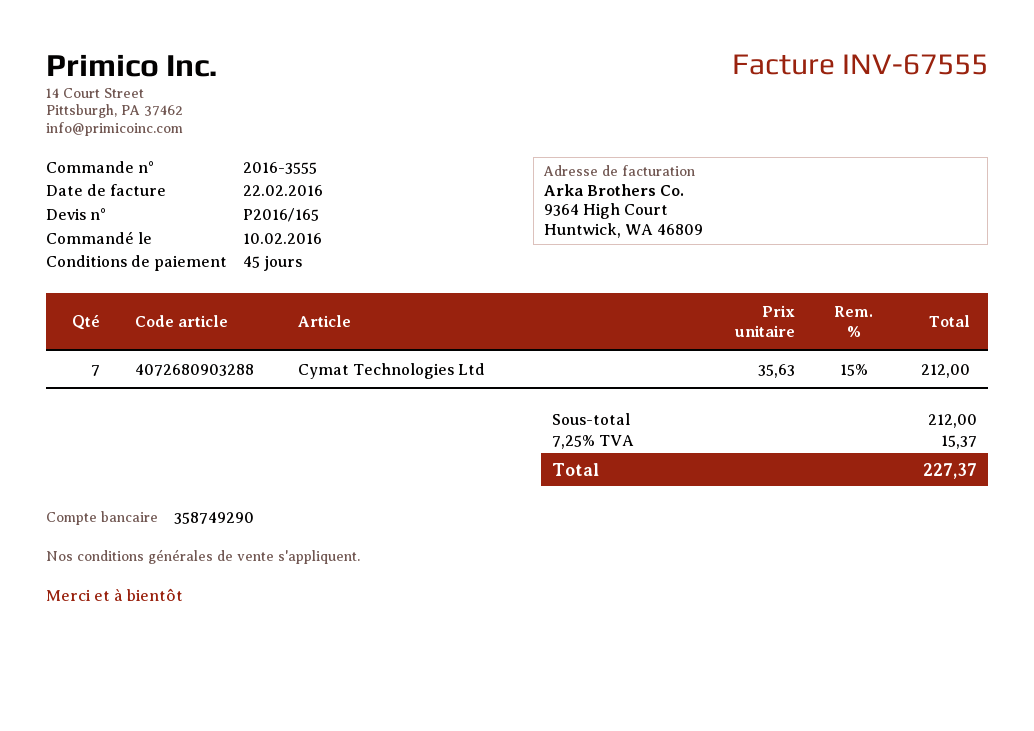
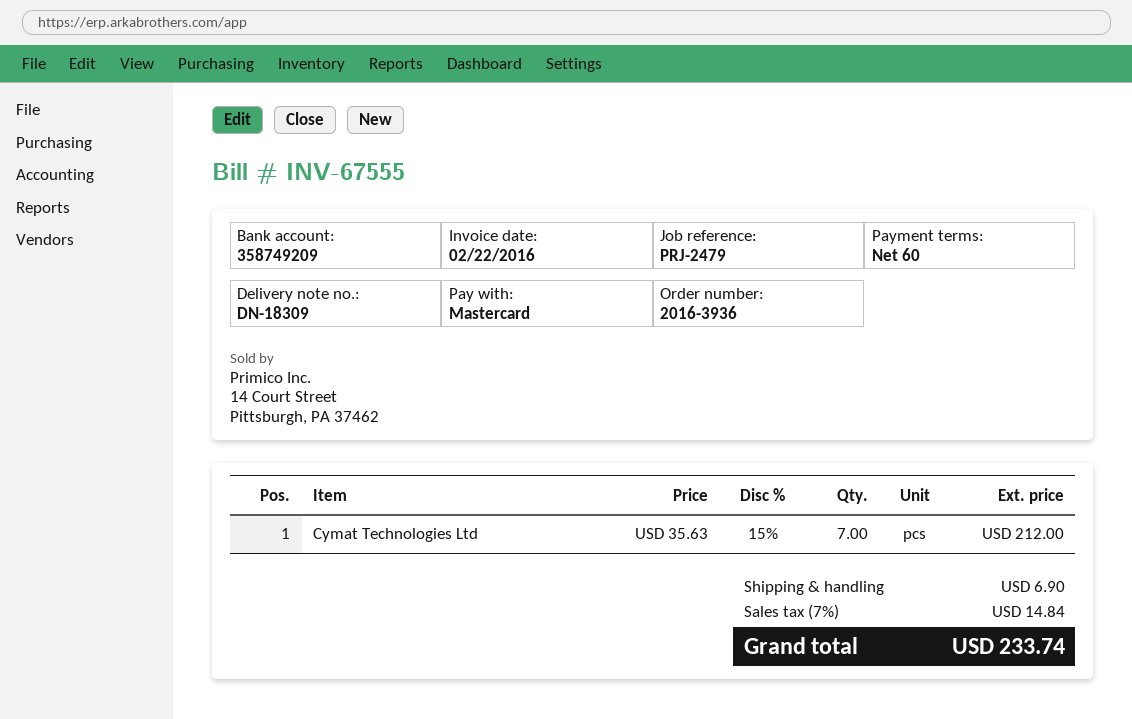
order number: 2016-3555 -> 2016-3936
payment terms: 45 days -> 60 days
bank account: 358749290 -> 358749209
shipping: none -> 6.90
tax: 7.25% = 15.37 -> 7% = 14.84
total: 227.37 -> 233.74

